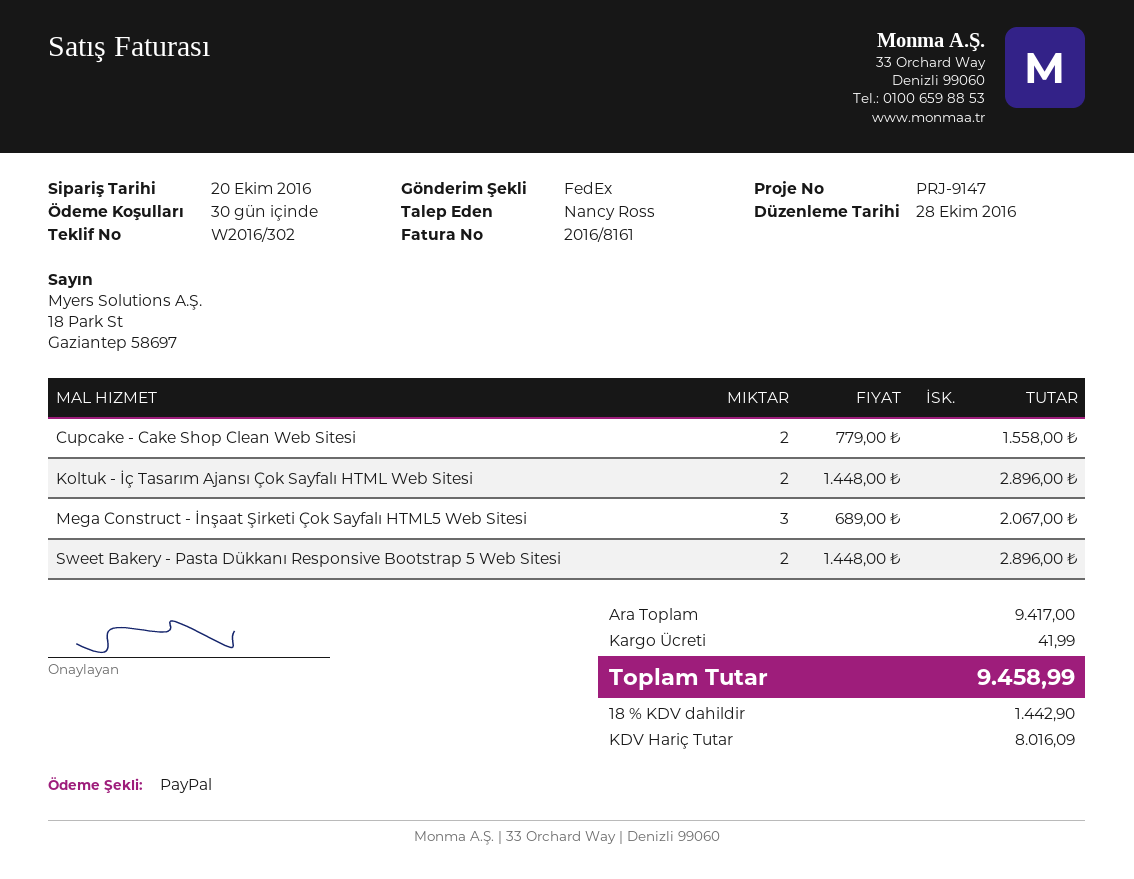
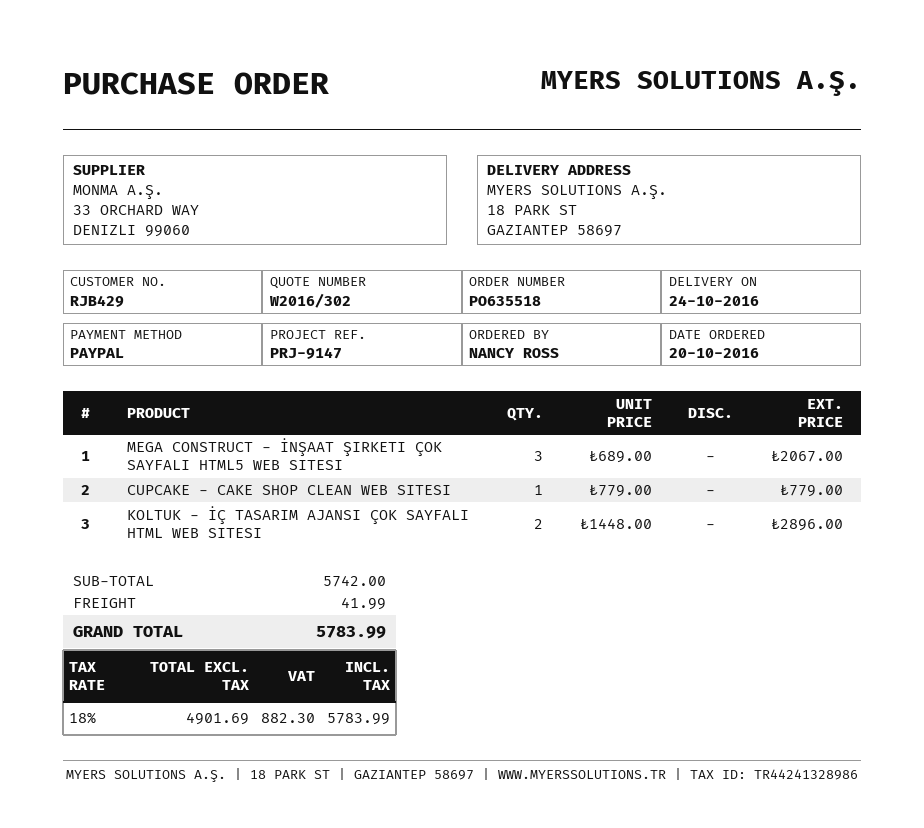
Cupcake - Cake Shop Clean Web Sitesi: 2 x 779.00 = 1558.00 -> 1 x 779.00 = 779.00
Sweet Bakery - Pasta Dükkanı Responsive Bootstrap 5 Web Sitesi: 2 x 1448.00 = 2896.00 -> none
subtotal: 9417.00 -> 5742.00
net: 8016.09 -> 4901.69
tax: 18% = 1442.90 -> 18% = 882.30
total: 9458.99 -> 5783.99

